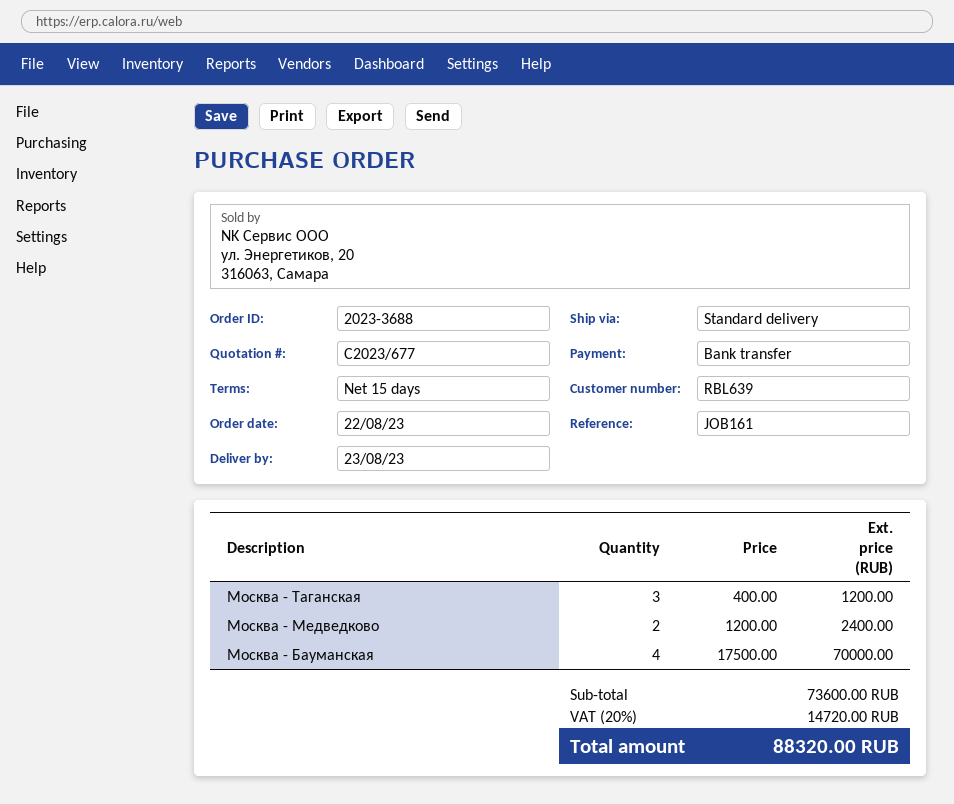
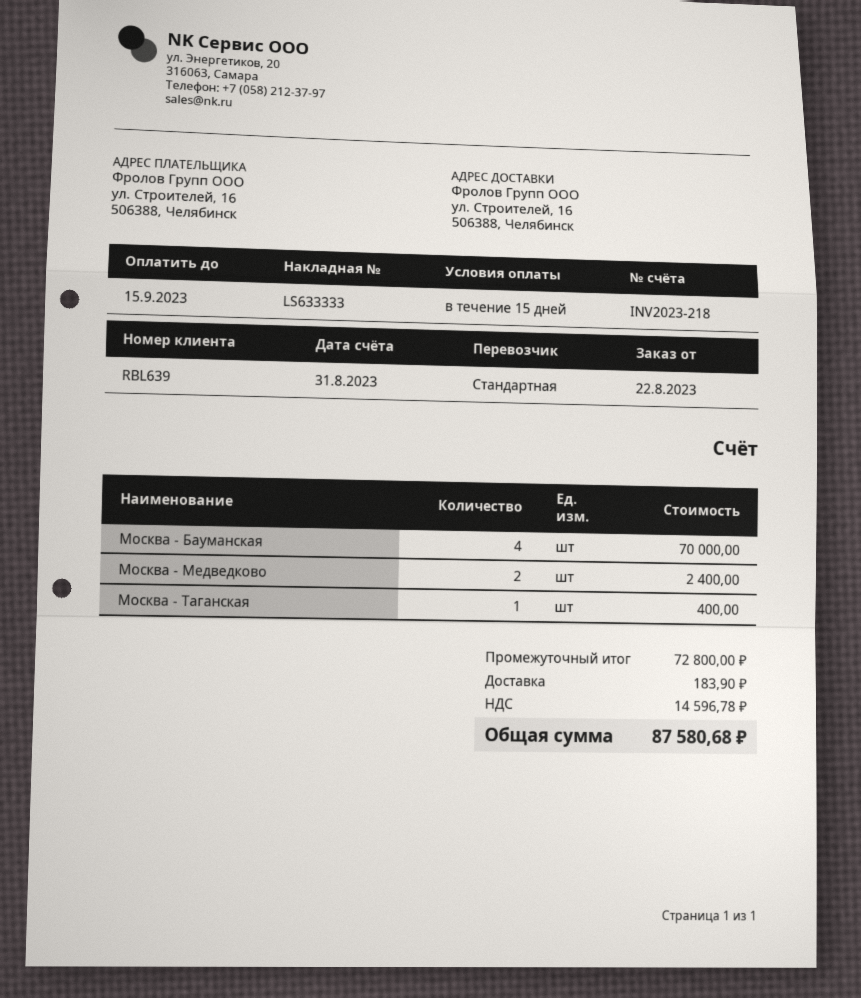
Москва - Таганская: 3 for 1200.00 -> 1 for 400.00
subtotal: 73600.00 -> 72800.00
shipping: none -> 183.90
tax: 14720.00 -> 14596.78
total: 88320.00 -> 87580.68

